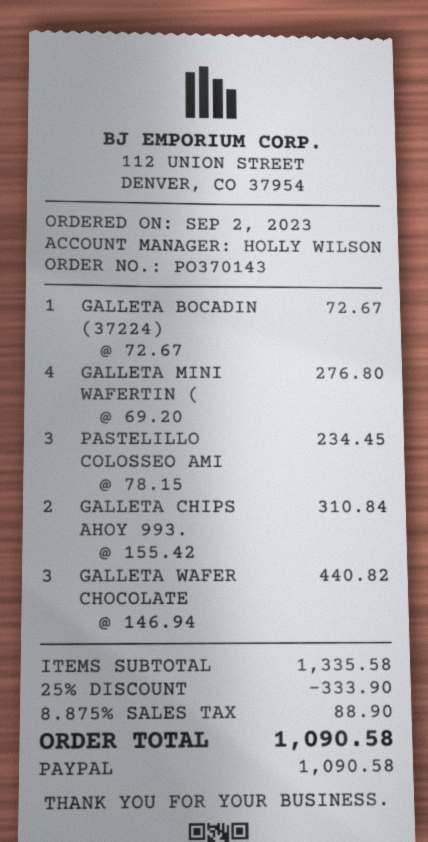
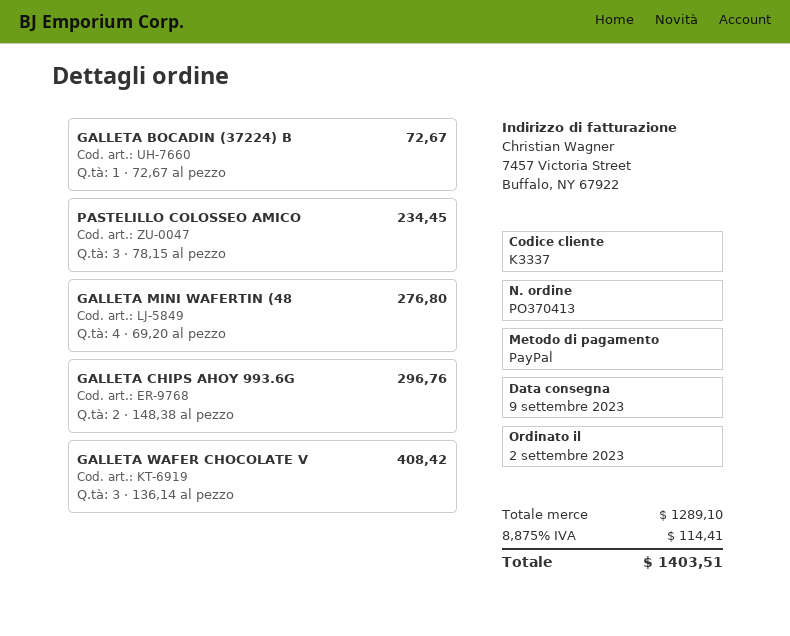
order number: PO370143 -> PO370413
GALLETA CHIPS AHOY 993.: 2 x 155.42 = 310.84 -> 2 x 148.38 = 296.76
GALLETA WAFER CHOCOLATE: 3 x 146.94 = 440.82 -> 3 x 136.14 = 408.42
subtotal: 1335.58 -> 1289.10
discount: 25% = 333.90 -> none
tax: 8.875% = 88.90 -> 8.875% = 114.41
total: 1090.58 -> 1403.51

